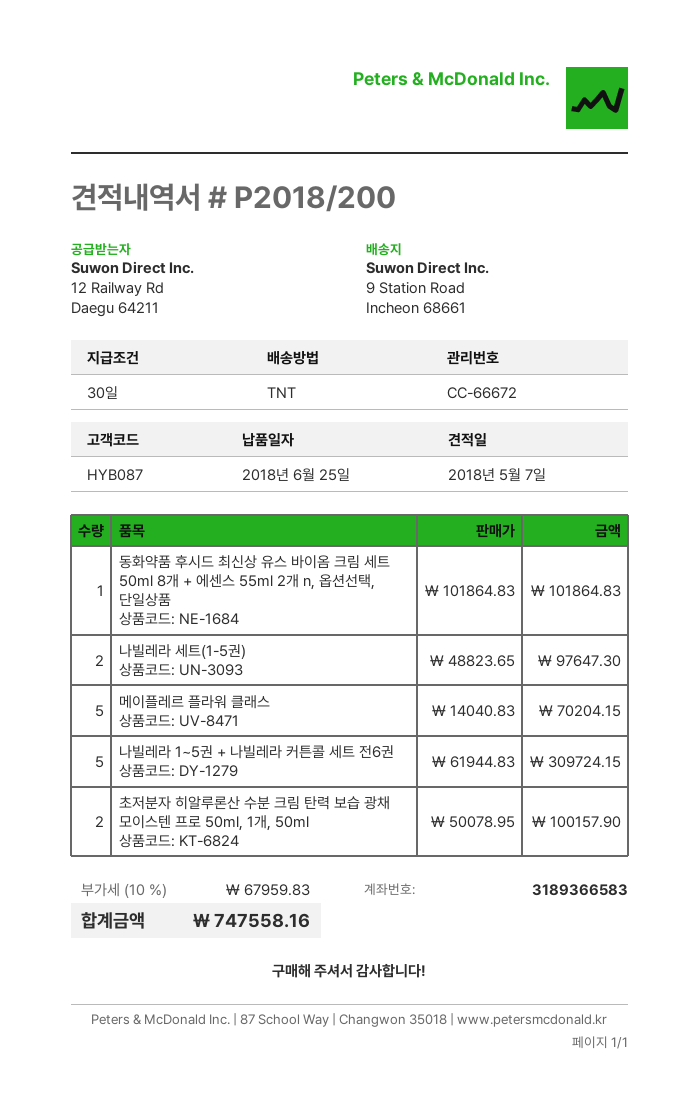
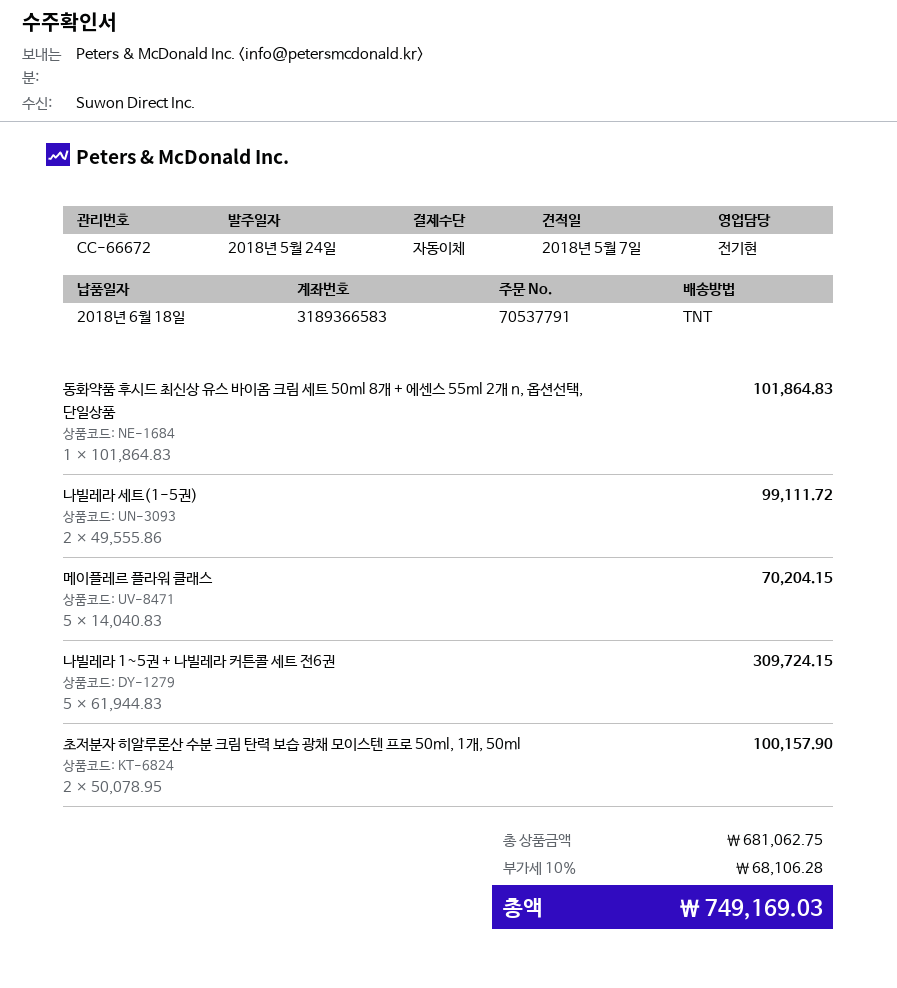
delivery date: 2018-06-25 -> 2018-06-18
나빌레라 세트(1-5권): 2 x 48823.65 = 97647.30 -> 2 x 49555.86 = 99111.72
tax: 10% = 67959.83 -> 10% = 68106.28
total: 747558.16 -> 749169.03

